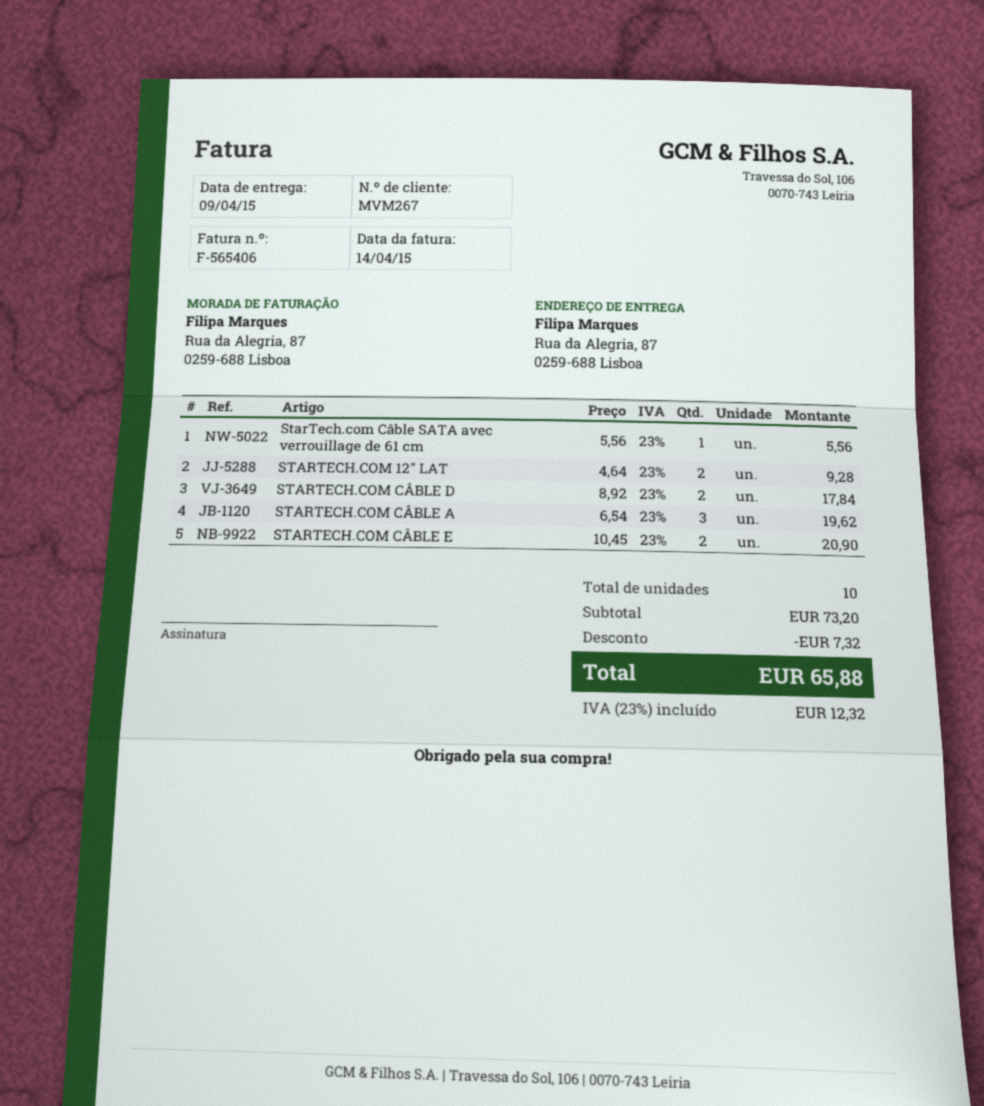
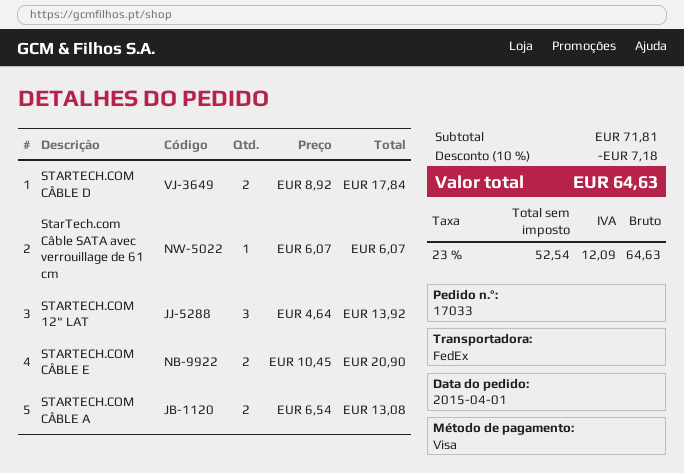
StarTech.com Câble SATA avec verrouillage de 61 cm: 1 x 5.56 = 5.56 -> 1 x 6.07 = 6.07
STARTECH.COM 12" LAT: 2 x 4.64 = 9.28 -> 3 x 4.64 = 13.92
STARTECH.COM CÂBLE A: 3 x 6.54 = 19.62 -> 2 x 6.54 = 13.08
subtotal: 73.20 -> 71.81
discount: 7.32 -> 7.18
tax: 23% = 12.32 -> 23% = 12.09
total: 65.88 -> 64.63

